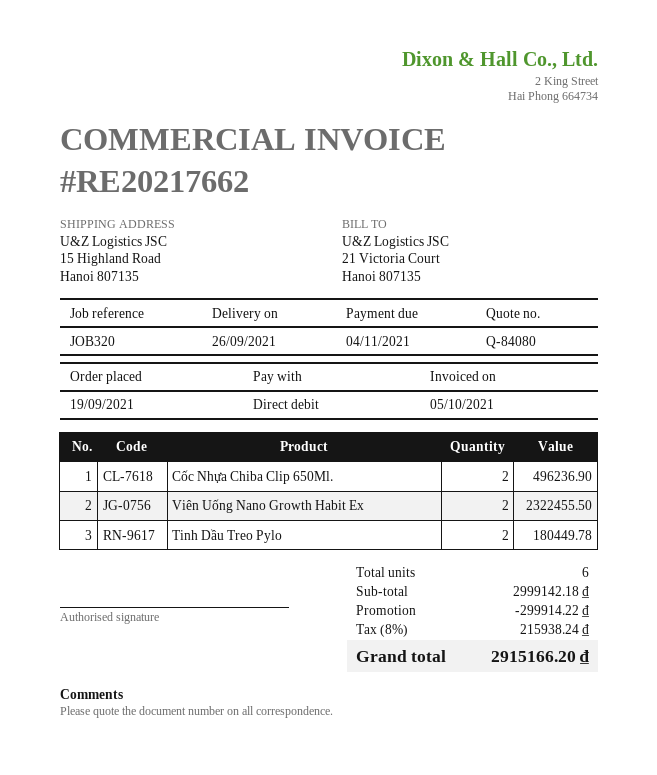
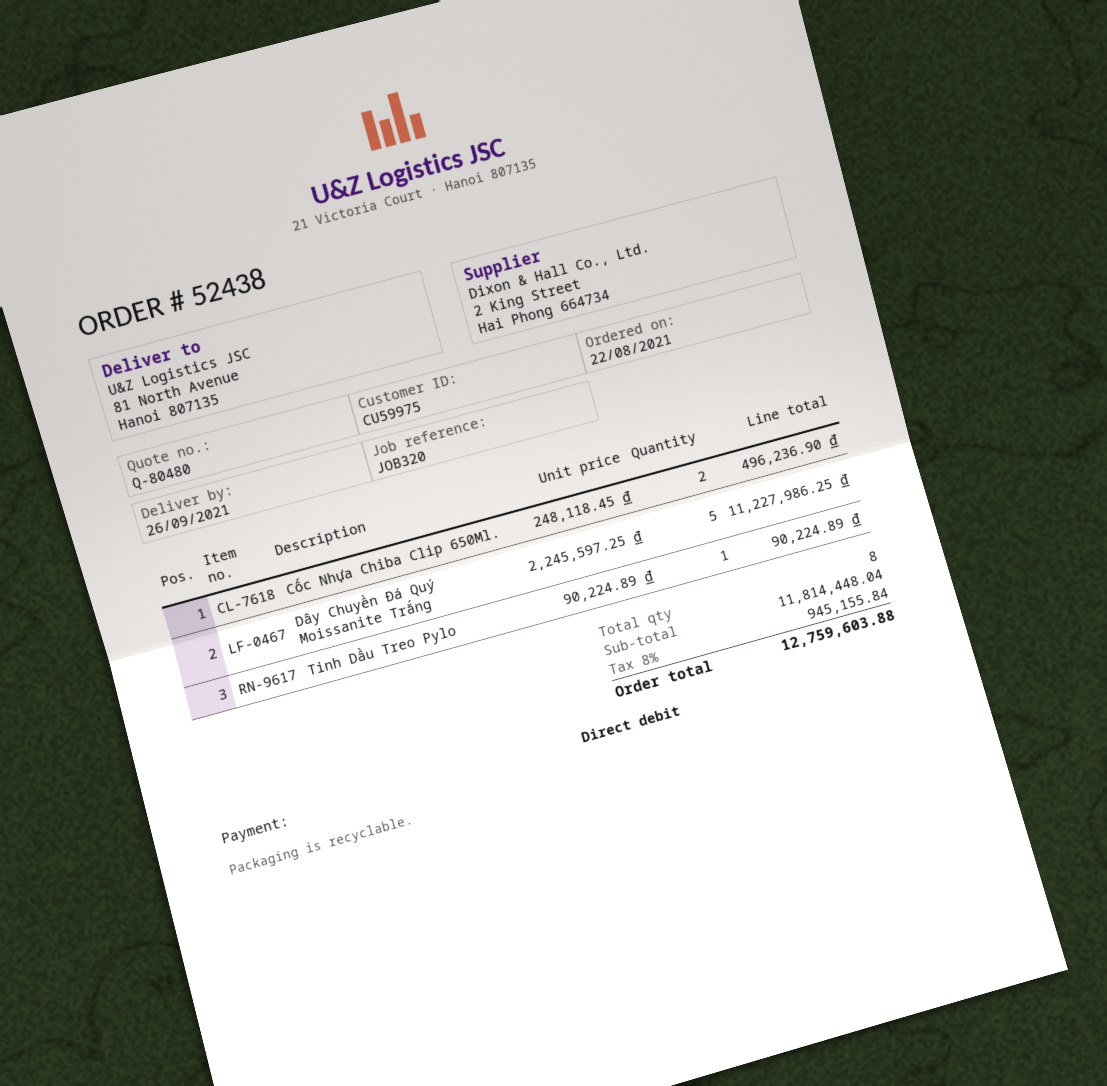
quote number: Q-84080 -> Q-80480
order date: 2021-09-19 -> 2021-08-22
ship to: 15 Highland Road, Hanoi 807135 -> 81 North Avenue, Hanoi 807135
Viên Uống Nano Growth Habit Ex: 2 for 2322455.50 -> none
Tinh Dầu Treo Pylo: 2 for 180449.78 -> 1 for 90224.89
Dây Chuyền Đá Quý Moissanite Trắng: none -> 5 for 11227986.25
total quantity: 6 -> 8
subtotal: 2999142.18 -> 11814448.04
discount: 299914.22 -> none
tax: 8% = 215938.24 -> 8% = 945155.84
total: 2915166.20 -> 12759603.88

